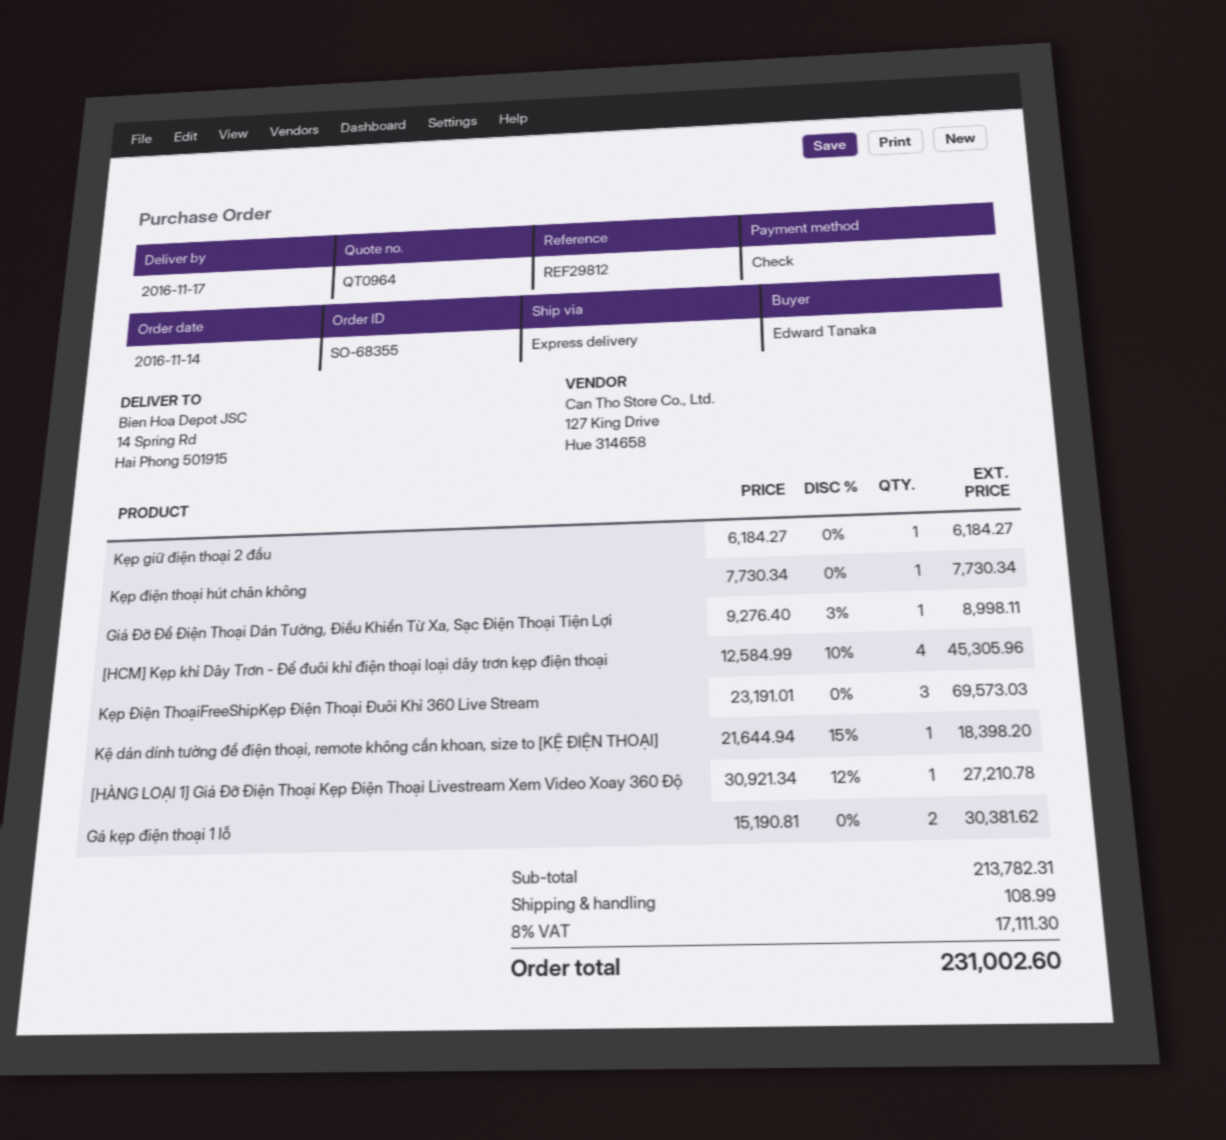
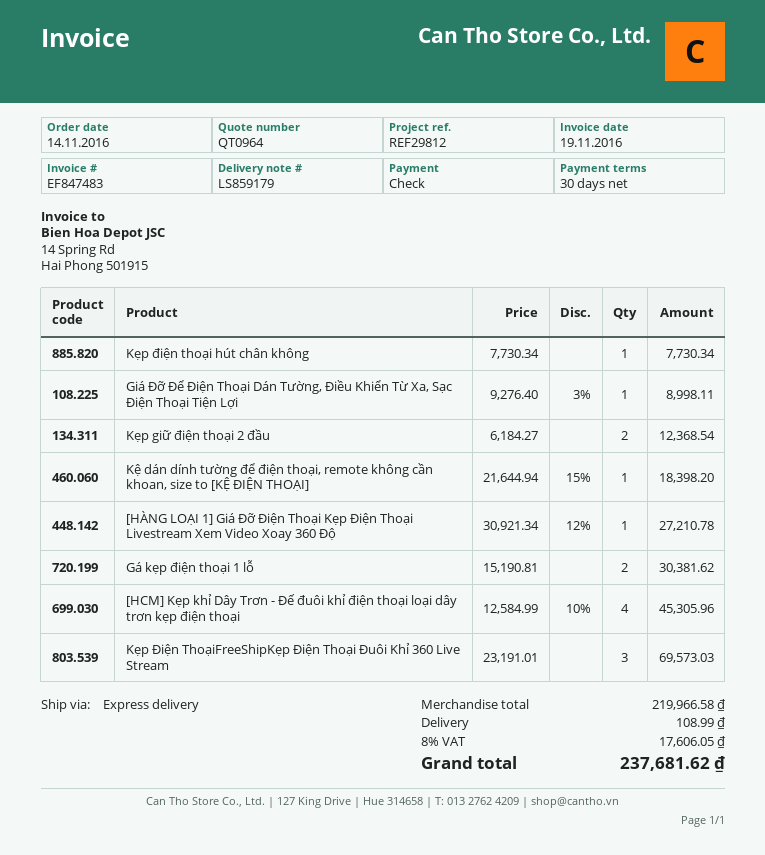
Kẹp giữ điện thoại 2 đầu: 1 x 6184.27 = 6184.27 -> 2 x 6184.27 = 12368.54
subtotal: 213782.31 -> 219966.58
tax: 8% = 17111.30 -> 8% = 17606.05
total: 231002.60 -> 237681.62

